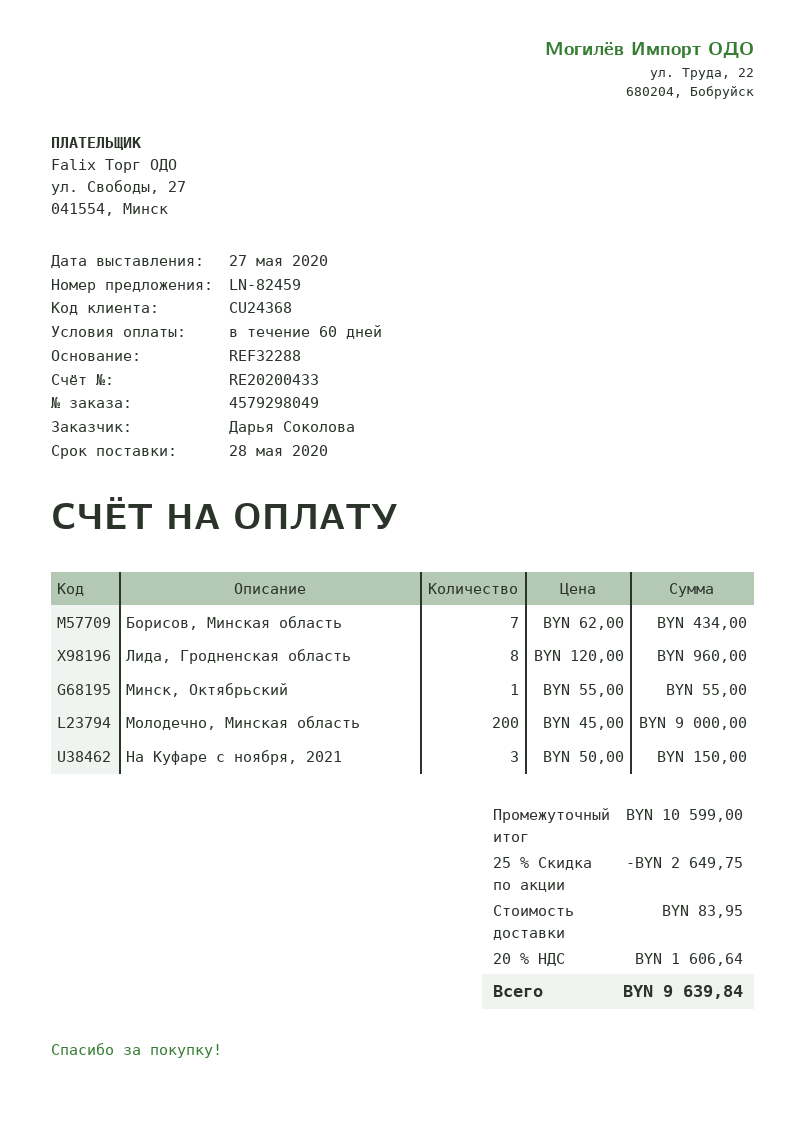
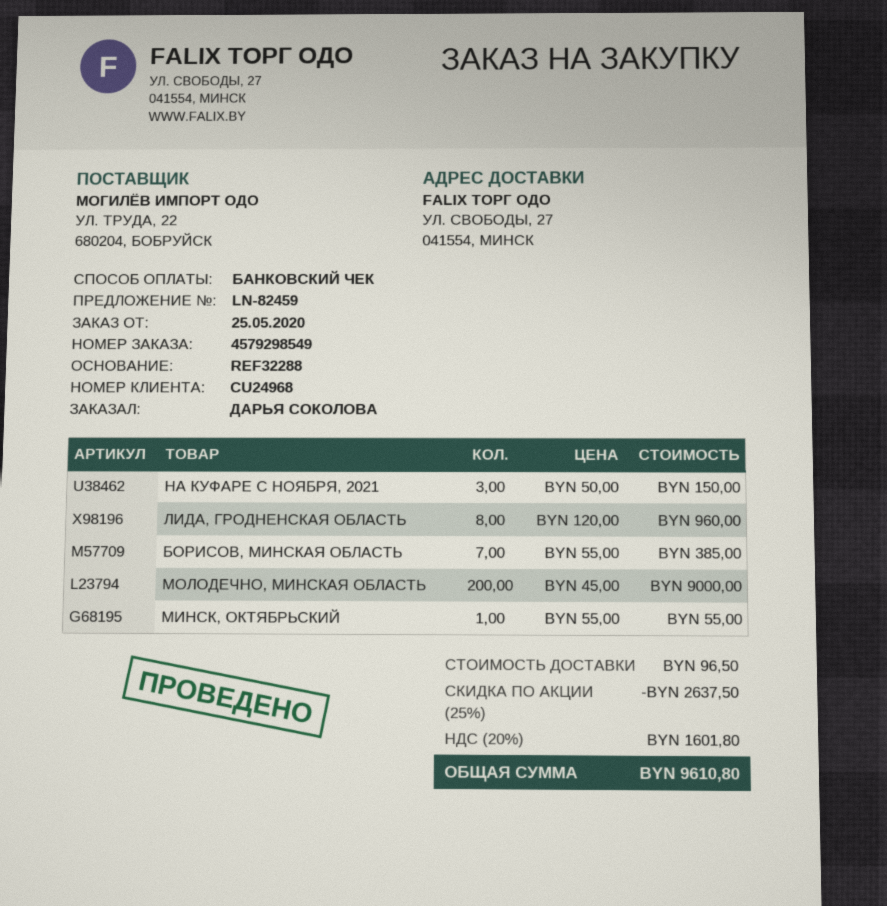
order number: 4579298049 -> 4579298549
customer number: CU24368 -> CU24968
Борисов, Минская область: 7 x 62.00 = 434.00 -> 7 x 55.00 = 385.00
discount: 25% = 2649.75 -> 25% = 2637.50
shipping: 83.95 -> 96.50
tax: 20% = 1606.64 -> 20% = 1601.80
total: 9639.84 -> 9610.80

